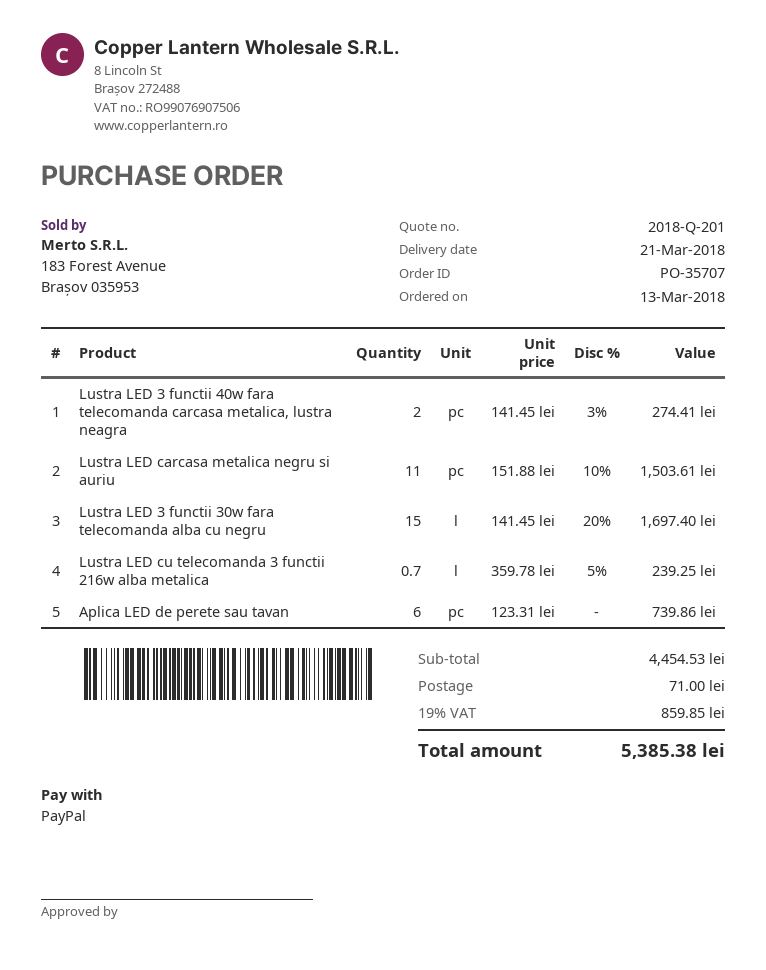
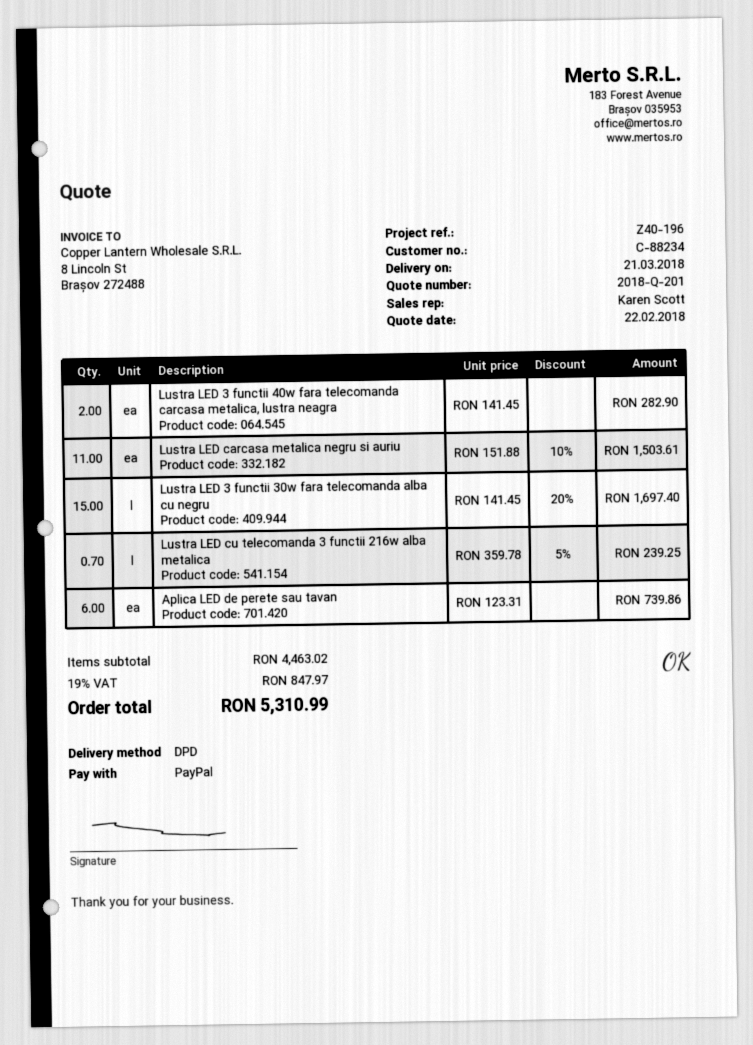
Lustra LED 3 functii 40w fara telecomanda carcasa metalica, lustra neagra: 2 x 141.45 - 3% = 274.41 -> 2 x 141.45 = 282.90
subtotal: 4454.53 -> 4463.02
shipping: 71.00 -> none
tax: 19% = 859.85 -> 19% = 847.97
total: 5385.38 -> 5310.99

